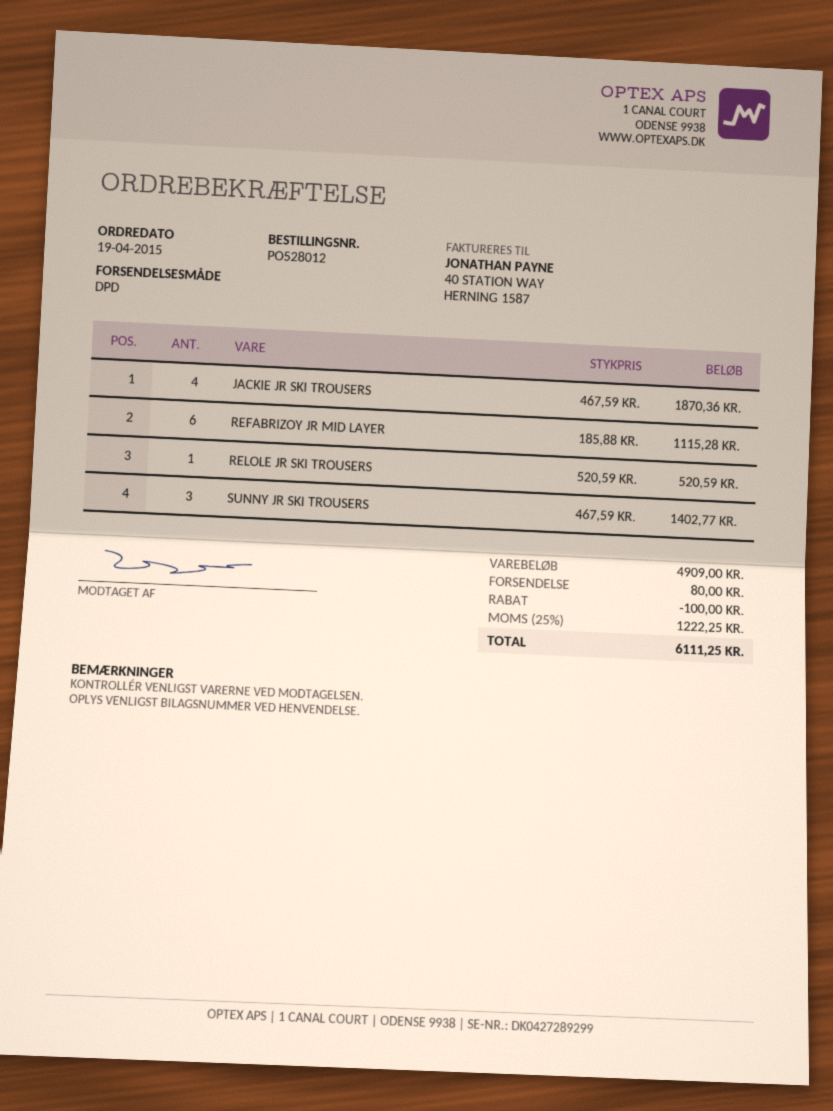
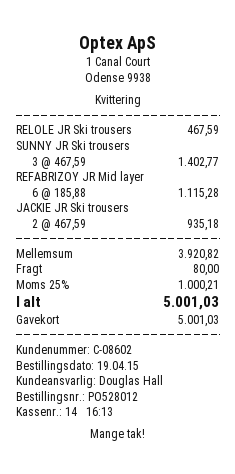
JACKIE JR SKI TROUSERS: 4 x 467.59 = 1870.36 -> 2 x 467.59 = 935.18
RELOLE JR SKI TROUSERS: 1 x 520.59 = 520.59 -> 1 x 467.59 = 467.59
subtotal: 4909.00 -> 3920.82
discount: 100.00 -> none
tax: 25% = 1222.25 -> 25% = 1000.21
total: 6111.25 -> 5001.03

